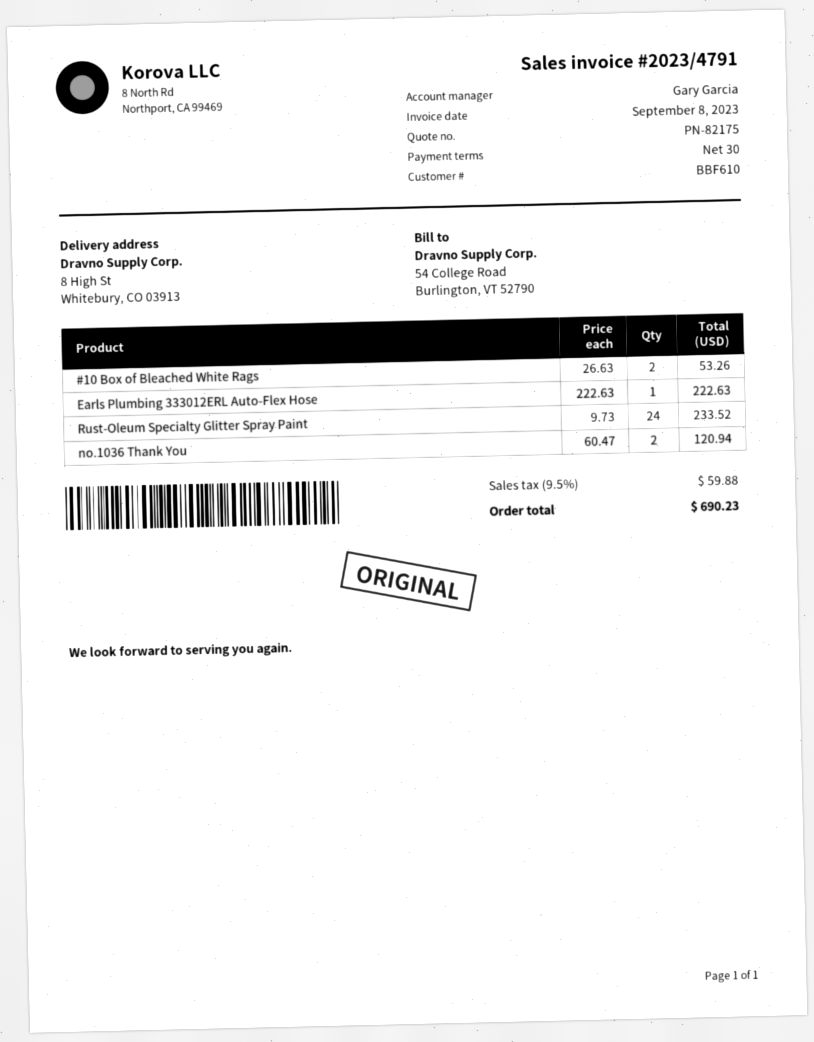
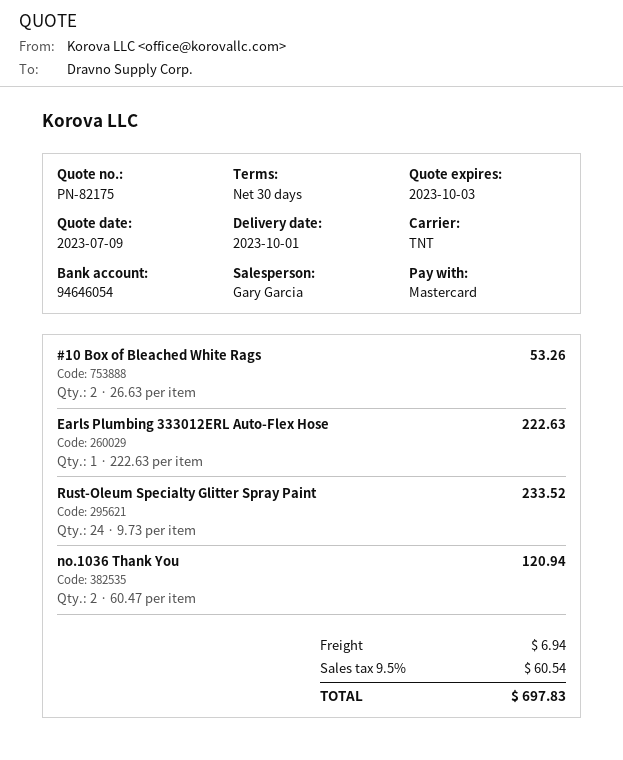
shipping: none -> 6.94
tax: 9.5% = 59.88 -> 9.5% = 60.54
total: 690.23 -> 697.83

